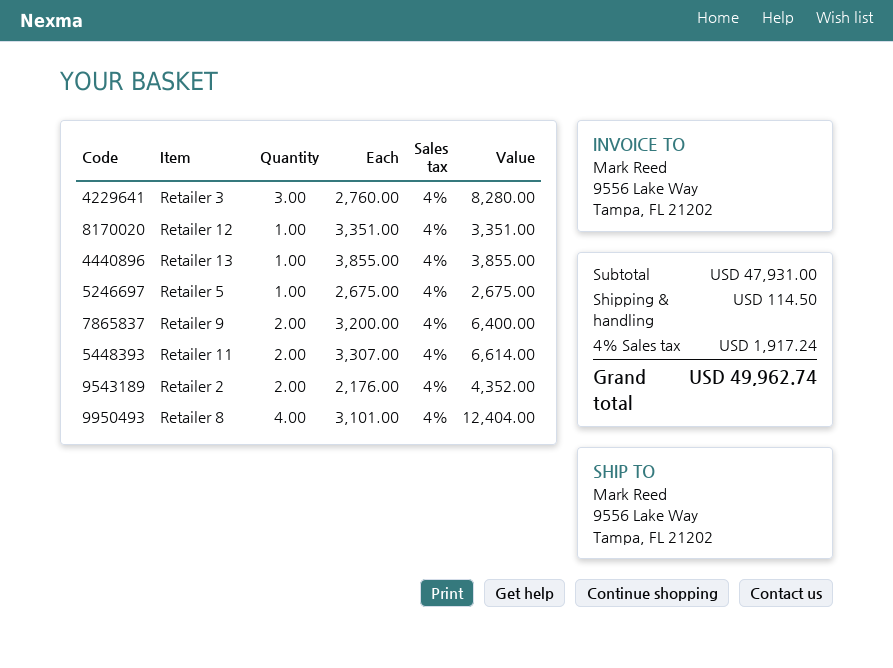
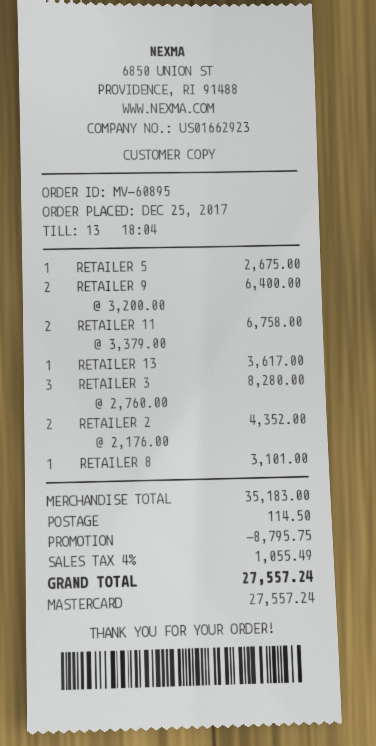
Retailer 12: 1 x 3351.00 = 3351.00 -> none
Retailer 13: 1 x 3855.00 = 3855.00 -> 1 x 3617.00 = 3617.00
Retailer 11: 2 x 3307.00 = 6614.00 -> 2 x 3379.00 = 6758.00
Retailer 8: 4 x 3101.00 = 12404.00 -> 1 x 3101.00 = 3101.00
subtotal: 47931.00 -> 35183.00
discount: none -> 8795.75
tax: 4% = 1917.24 -> 4% = 1055.49
total: 49962.74 -> 27557.24

